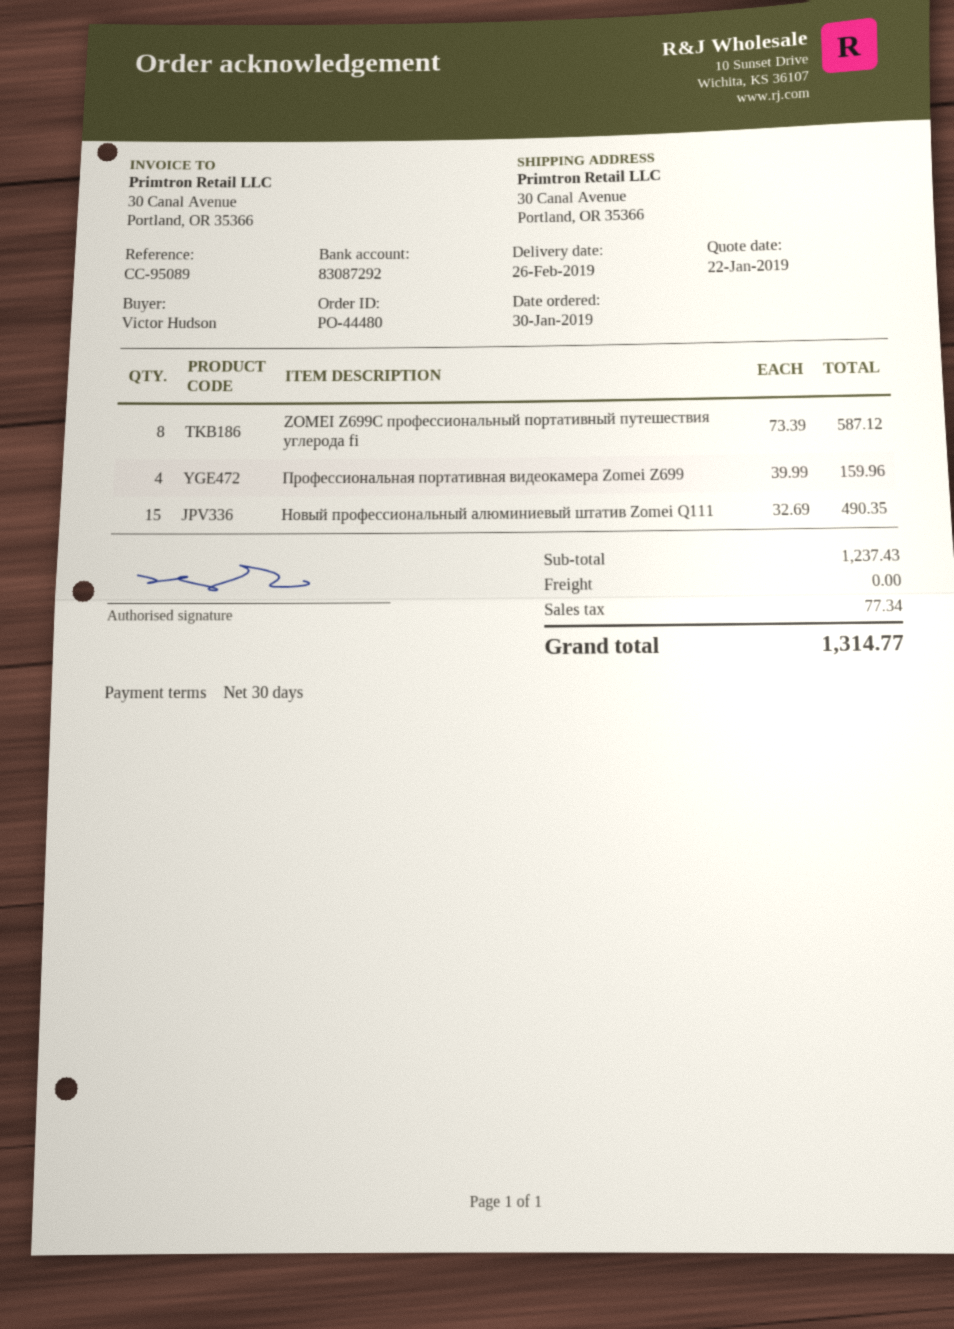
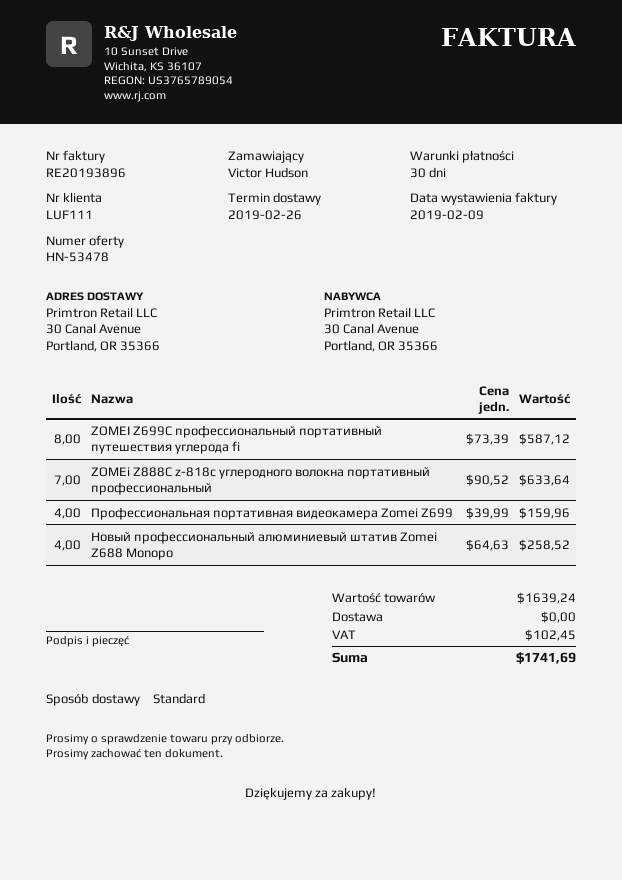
Новый профессиональный алюминиевый штатив Zomei Q111: 15 x 32.69 = 490.35 -> none
ZOMEi Z888C z-818c углеродного волокна портативный профессиональный: none -> 7 x 90.52 = 633.64
Новый профессиональный алюминиевый штатив Zomei Z688 Monopo: none -> 4 x 64.63 = 258.52
subtotal: 1237.43 -> 1639.24
tax: 77.34 -> 102.45
total: 1314.77 -> 1741.69

